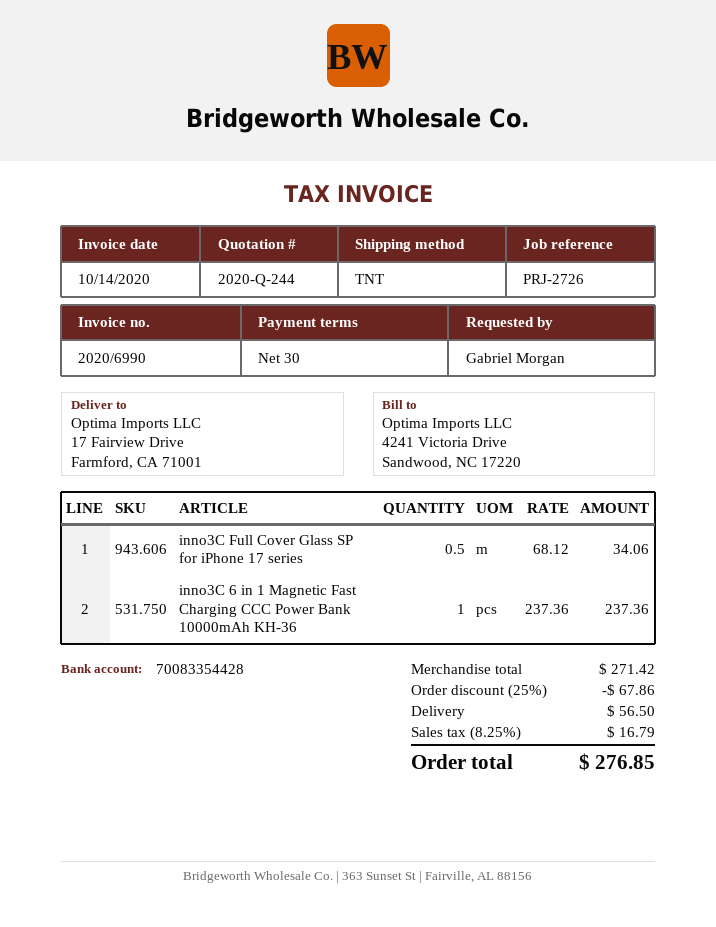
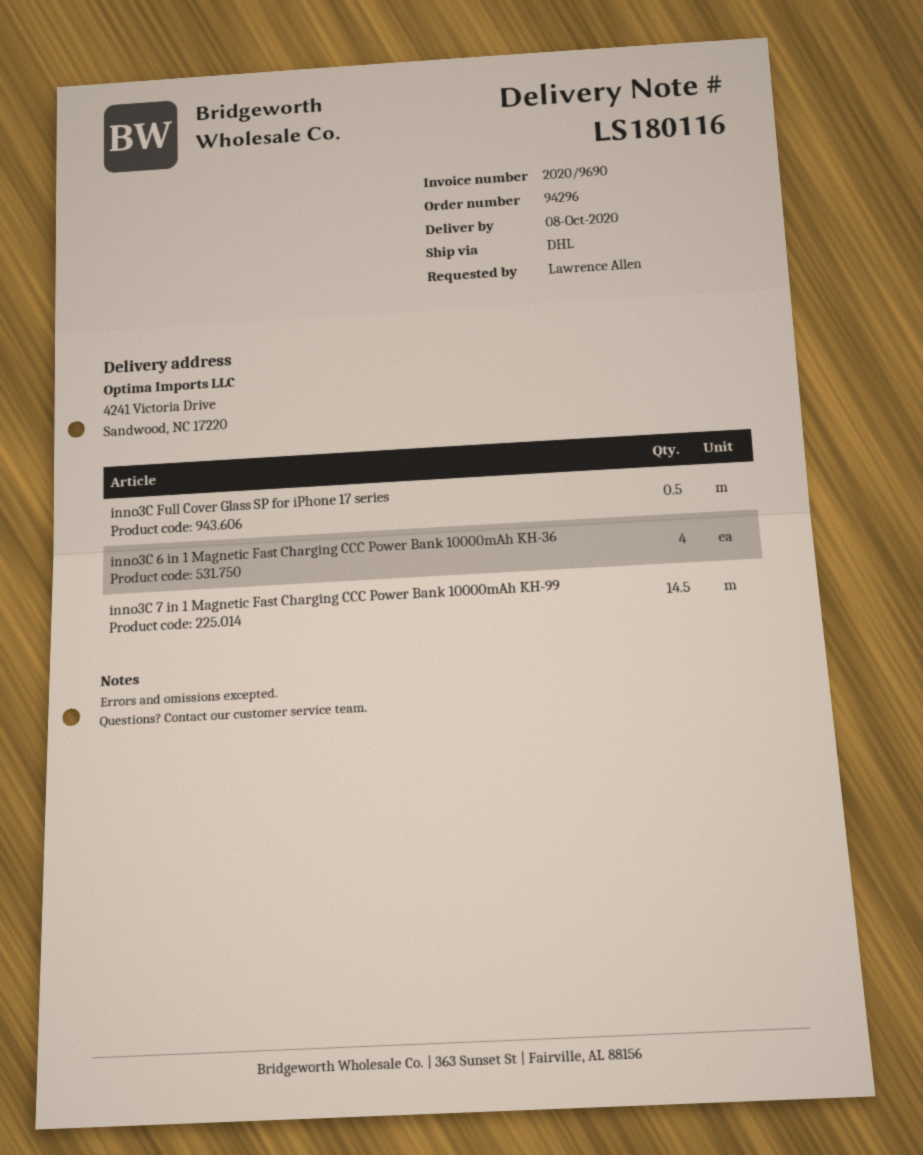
invoice number: 2020/6990 -> 2020/9690
ordered by: Gabriel Morgan -> Lawrence Allen
shipping method: TNT -> DHL
ship to: 17 Fairview Drive, Farmford, CA 71001 -> 4241 Victoria Drive, Sandwood, NC 17220
inno3C 6 in 1 Magnetic Fast Charging CCC Power Bank 10000mAh KH-36: 1 -> 4
inno3C 7 in 1 Magnetic Fast Charging CCC Power Bank 10000mAh KH-99: none -> 14.5

